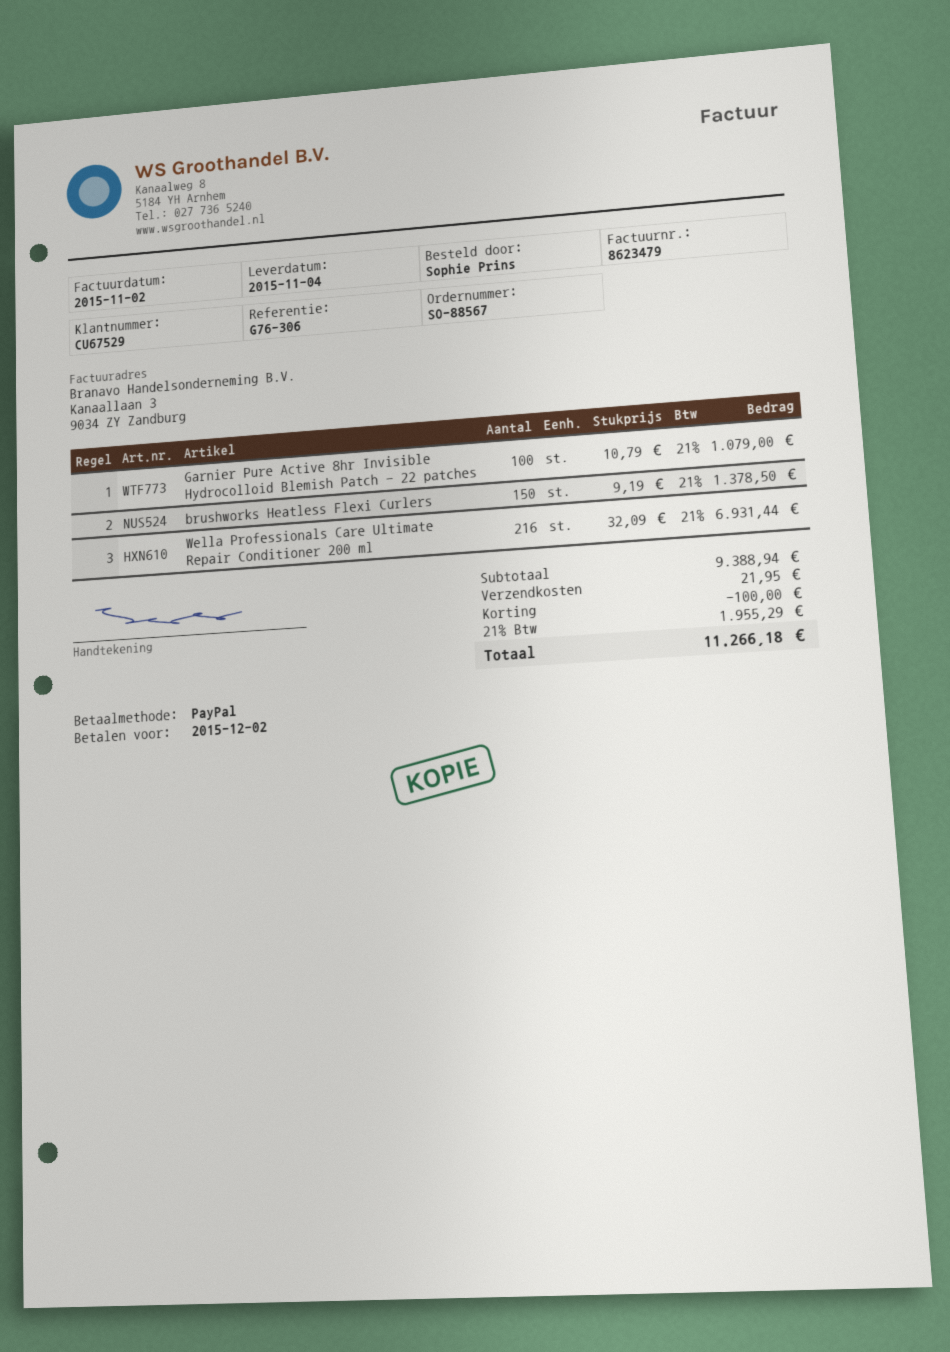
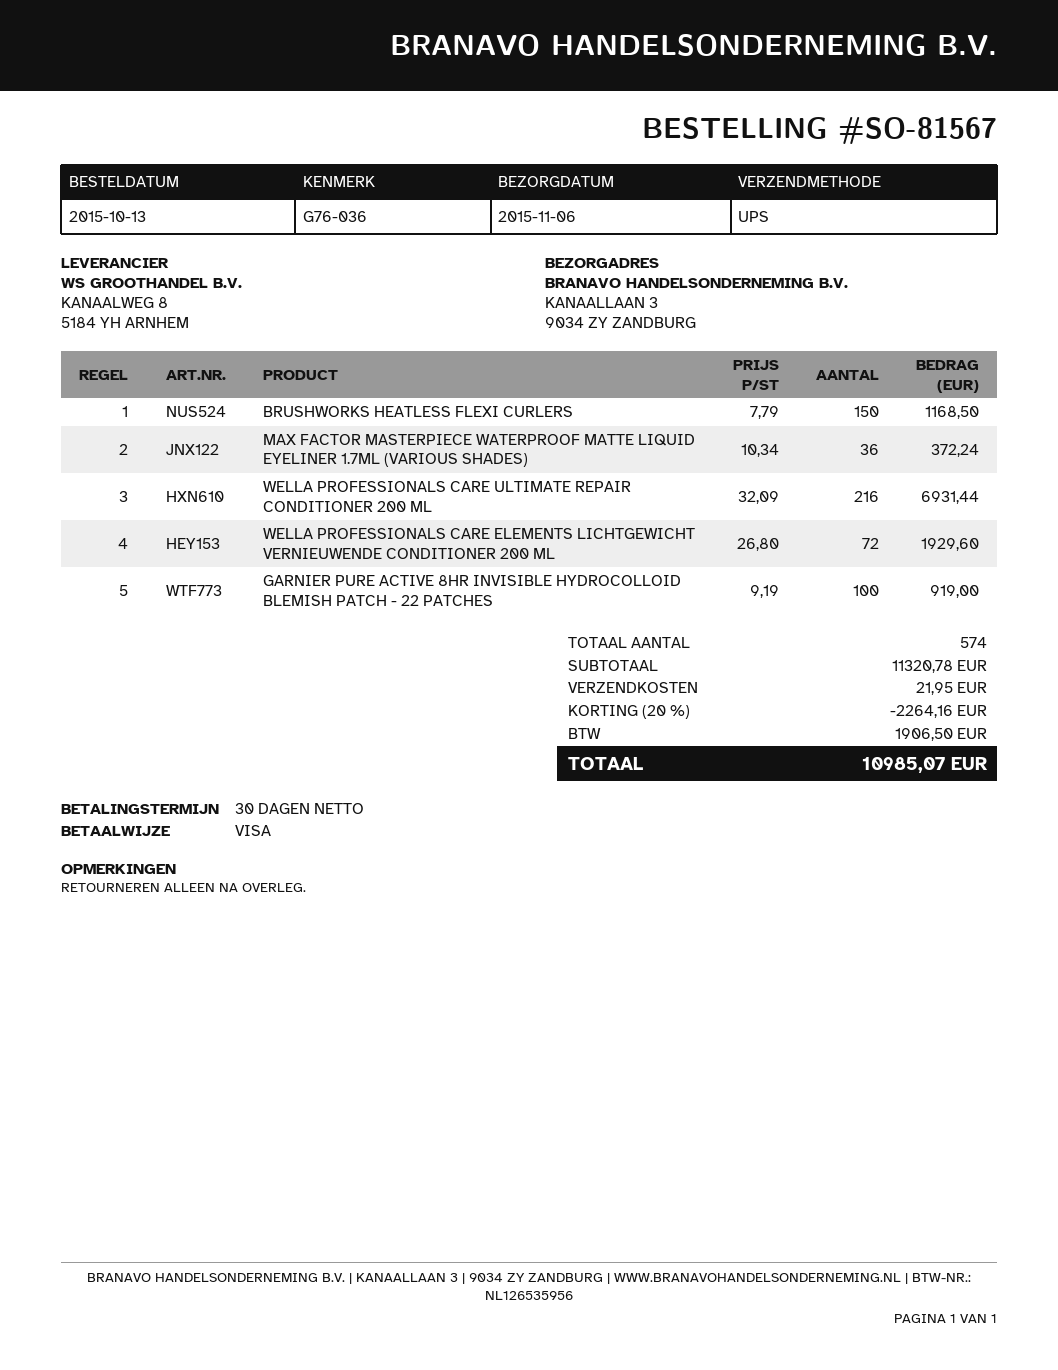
order number: SO-88567 -> SO-81567
delivery date: 2015-11-04 -> 2015-11-06
reference: G76-306 -> G76-036
payment method: PayPal -> Visa
Garnier Pure Active 8hr Invisible Hydrocolloid Blemish Patch - 22 patches: 100 x 10.79 = 1079.00 -> 100 x 9.19 = 919.00
brushworks Heatless Flexi Curlers: 150 x 9.19 = 1378.50 -> 150 x 7.79 = 1168.50
MAX FACTOR MASTERPIECE WATERPROOF MATTE LIQUID EYELINER 1.7ML (VARIOUS SHADES): none -> 36 x 10.34 = 372.24
WELLA PROFESSIONALS CARE ELEMENTS LICHTGEWICHT VERNIEUWENDE CONDITIONER 200 ML: none -> 72 x 26.80 = 1929.60
subtotal: 9388.94 -> 11320.78
discount: 100.00 -> 2264.16
tax: 1955.29 -> 1906.50
total: 11266.18 -> 10985.07

